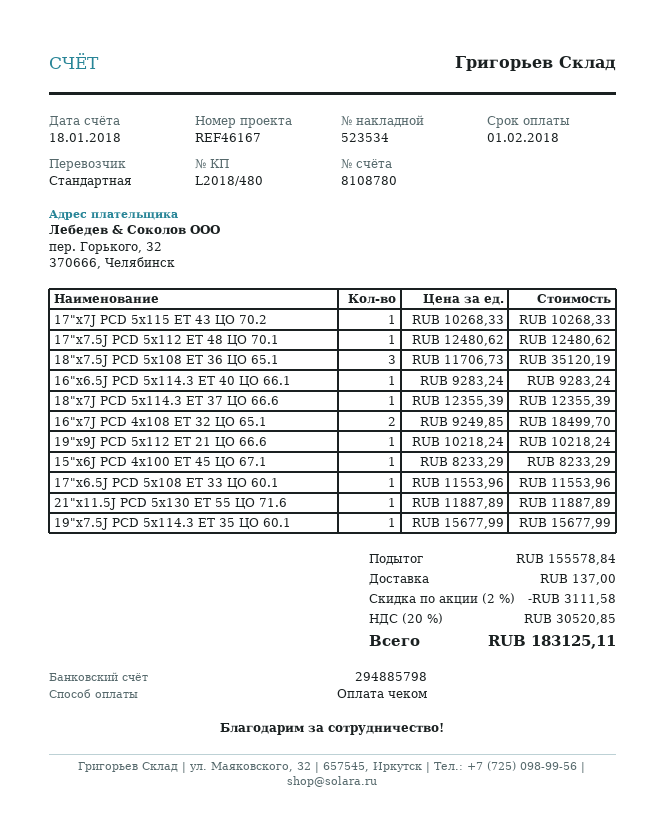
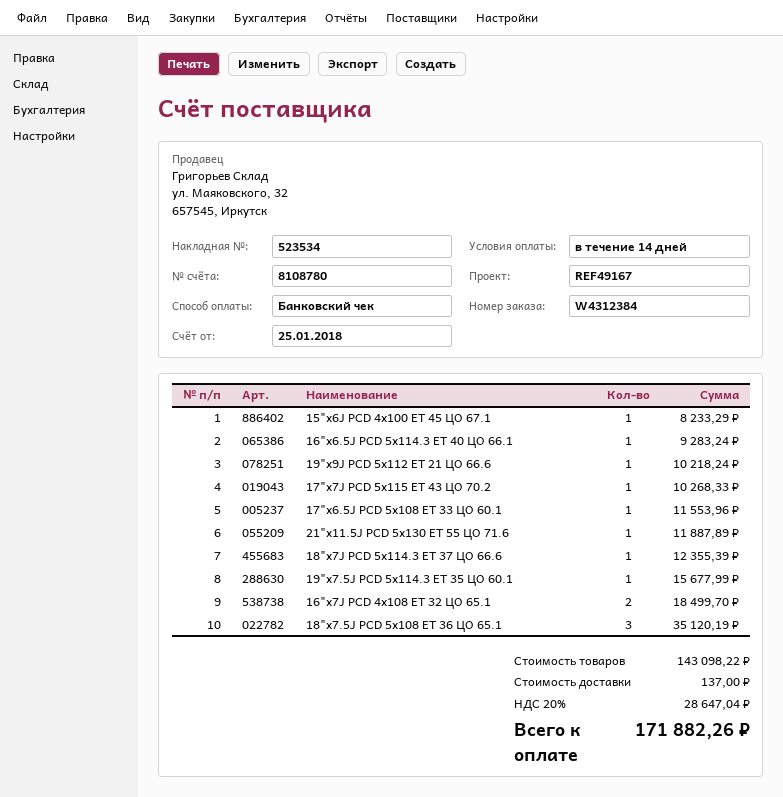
invoice date: 2018-01-18 -> 2018-01-25
reference: REF46167 -> REF49167
17"x7.5J PCD 5x112 ЕТ 48 ЦО 70.1: 1 for 12480.62 -> none
subtotal: 155578.84 -> 143098.22
discount: 2% = 3111.58 -> none
tax: 20% = 30520.85 -> 20% = 28647.04
total: 183125.11 -> 171882.26

